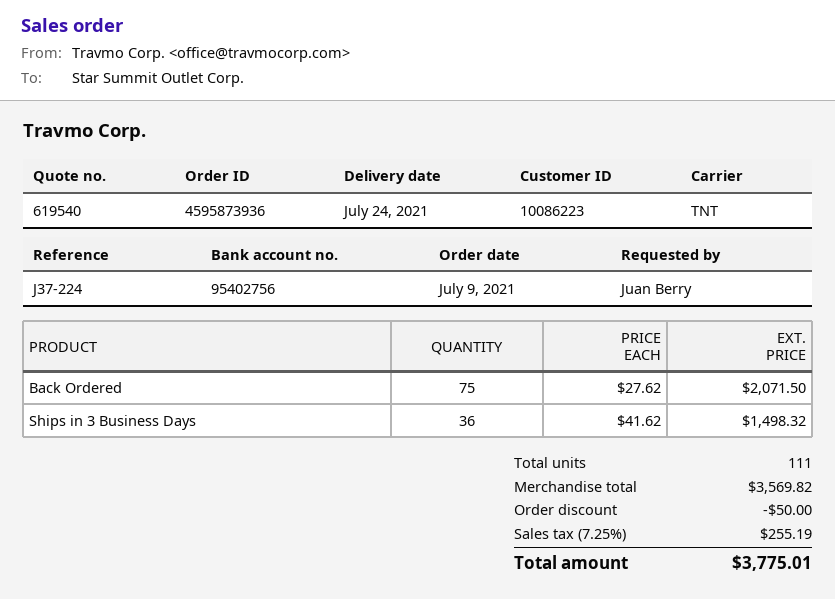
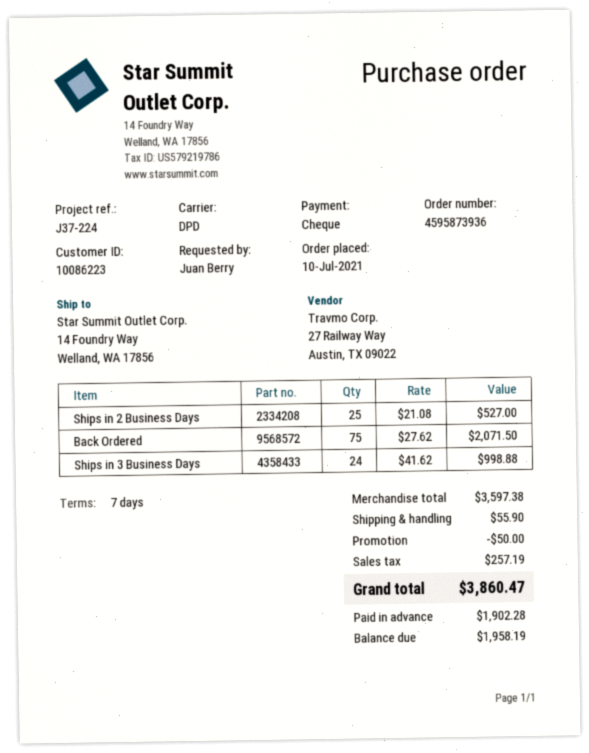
order date: 2021-07-09 -> 2021-07-10
shipping method: TNT -> DPD
Ships in 3 Business Days: 36 x 41.62 = 1498.32 -> 24 x 41.62 = 998.88
Ships in 2 Business Days: none -> 25 x 21.08 = 527.00
subtotal: 3569.82 -> 3597.38
shipping: none -> 55.90
tax: 255.19 -> 257.19
total: 3775.01 -> 3860.47

